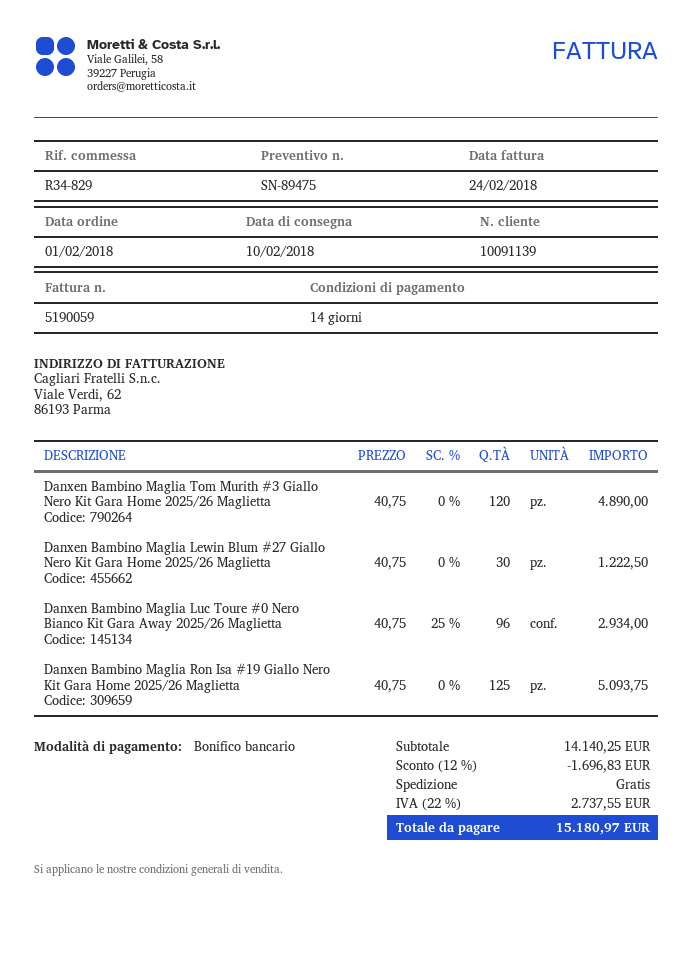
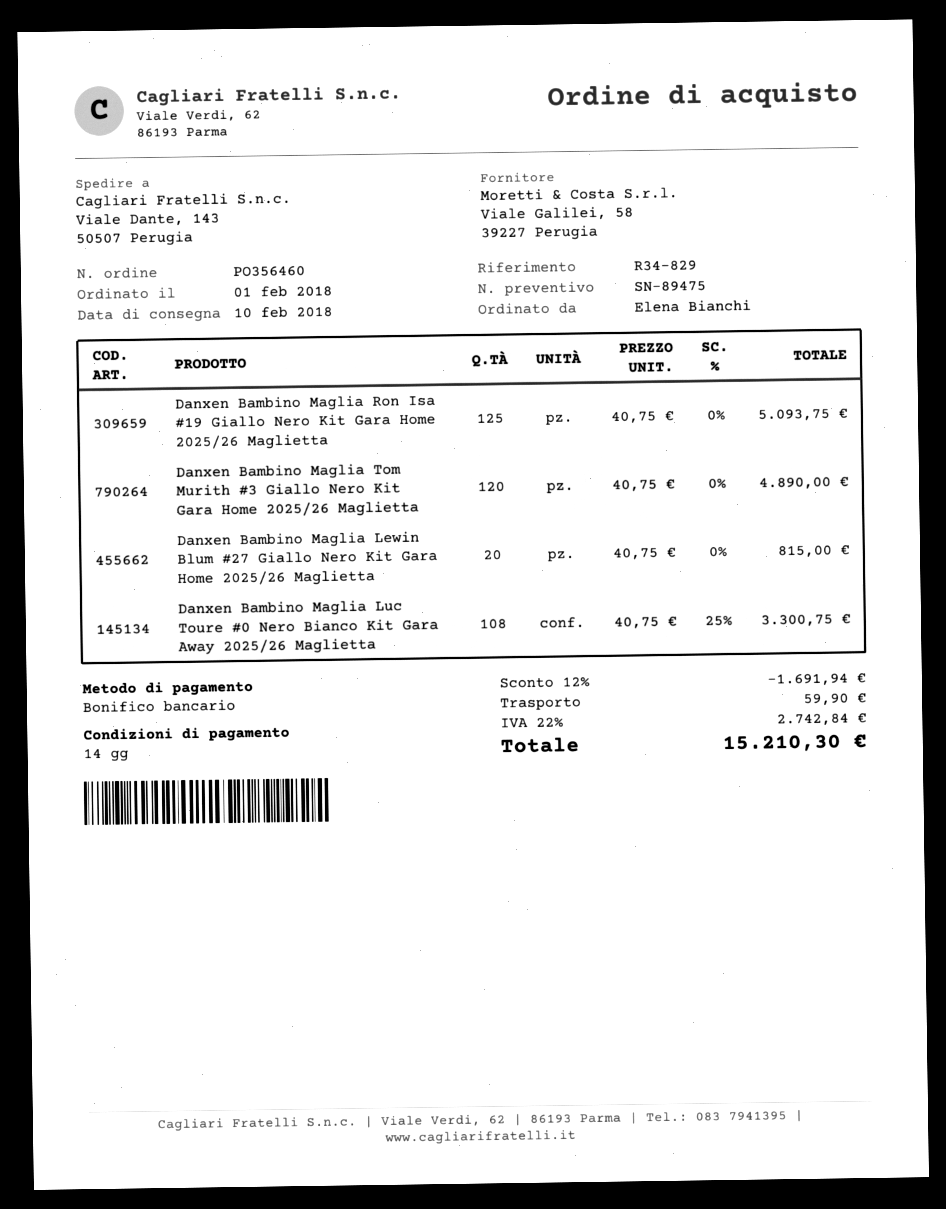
Danxen Bambino Maglia Lewin Blum #27 Giallo Nero Kit Gara Home 2025/26 Maglietta: 30 x 40.75 = 1222.50 -> 20 x 40.75 = 815.00
Danxen Bambino Maglia Luc Toure #0 Nero Bianco Kit Gara Away 2025/26 Maglietta: 96 x 40.75 - 25% = 2934.00 -> 108 x 40.75 - 25% = 3300.75
discount: 12% = 1696.83 -> 12% = 1691.94
shipping: 0.00 -> 59.90
tax: 22% = 2737.55 -> 22% = 2742.84
total: 15180.97 -> 15210.30

